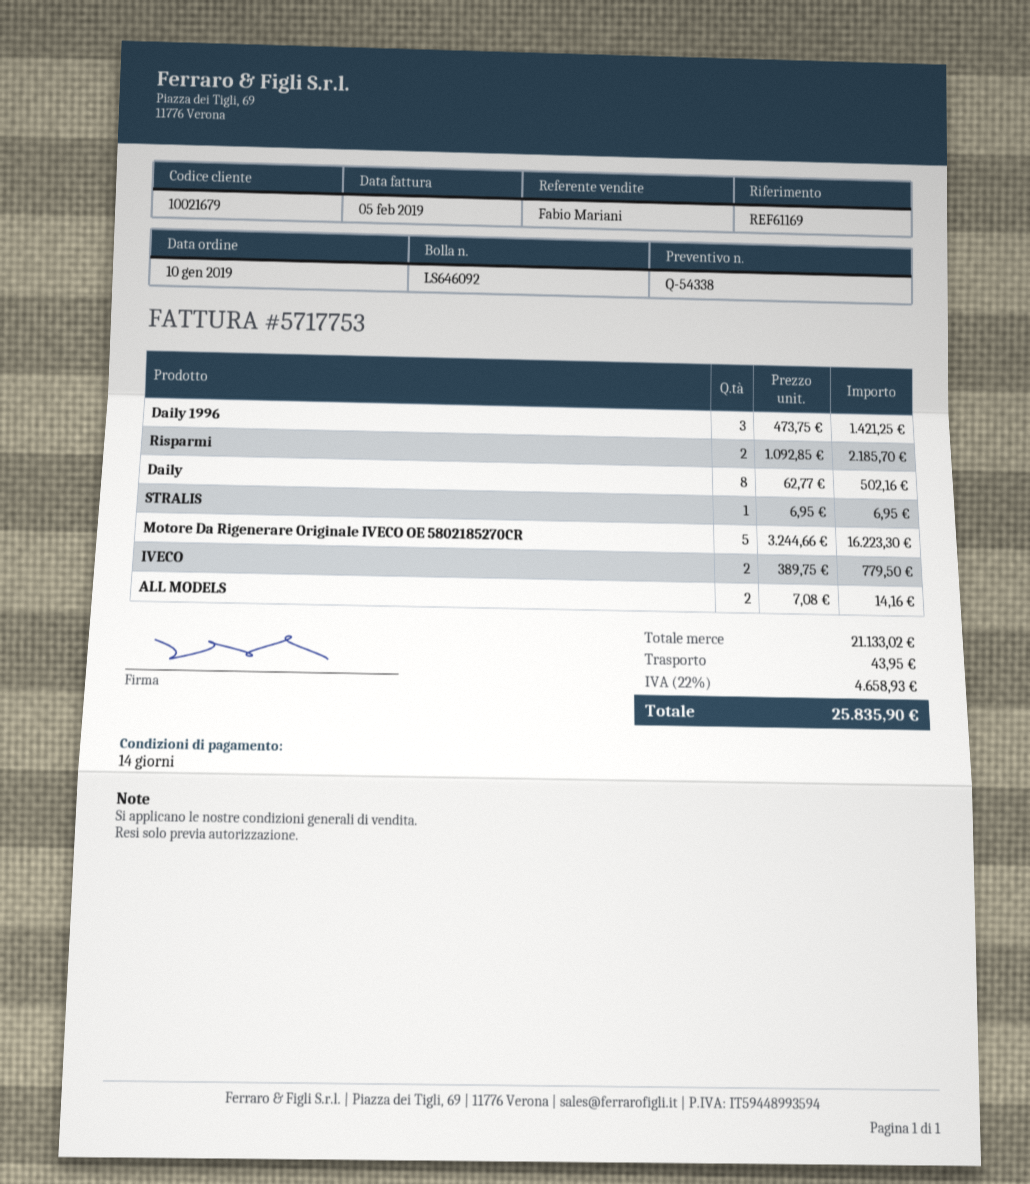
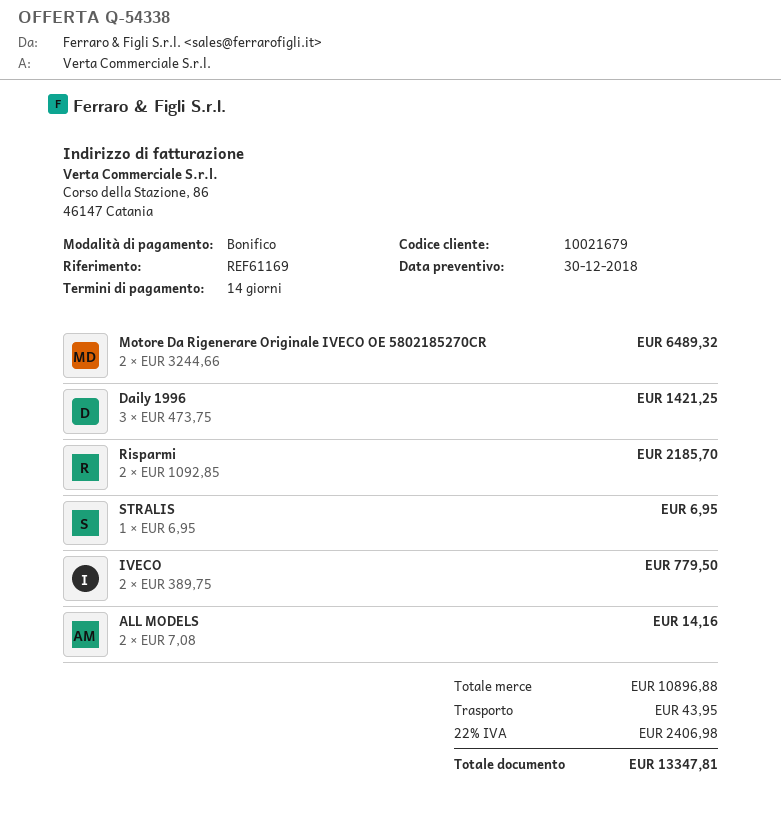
Daily: 8 x 62.77 = 502.16 -> none
Motore Da Rigenerare Originale IVECO OE 5802185270CR: 5 x 3244.66 = 16223.30 -> 2 x 3244.66 = 6489.32
subtotal: 21133.02 -> 10896.88
tax: 22% = 4658.93 -> 22% = 2406.98
total: 25835.90 -> 13347.81

